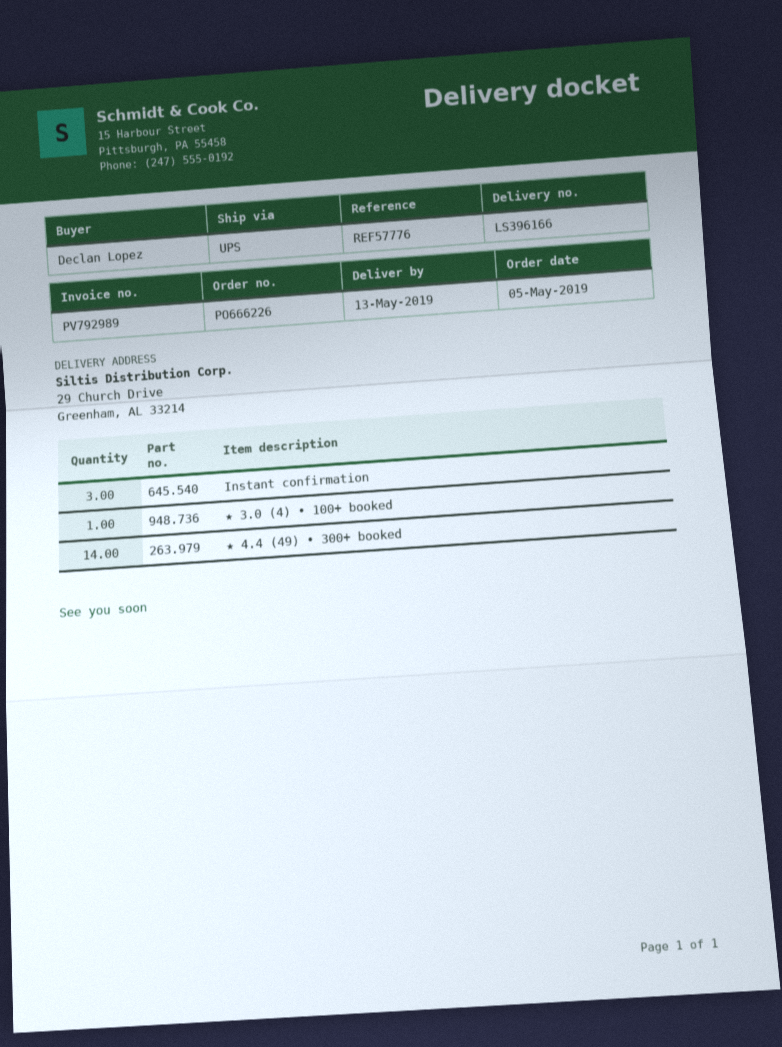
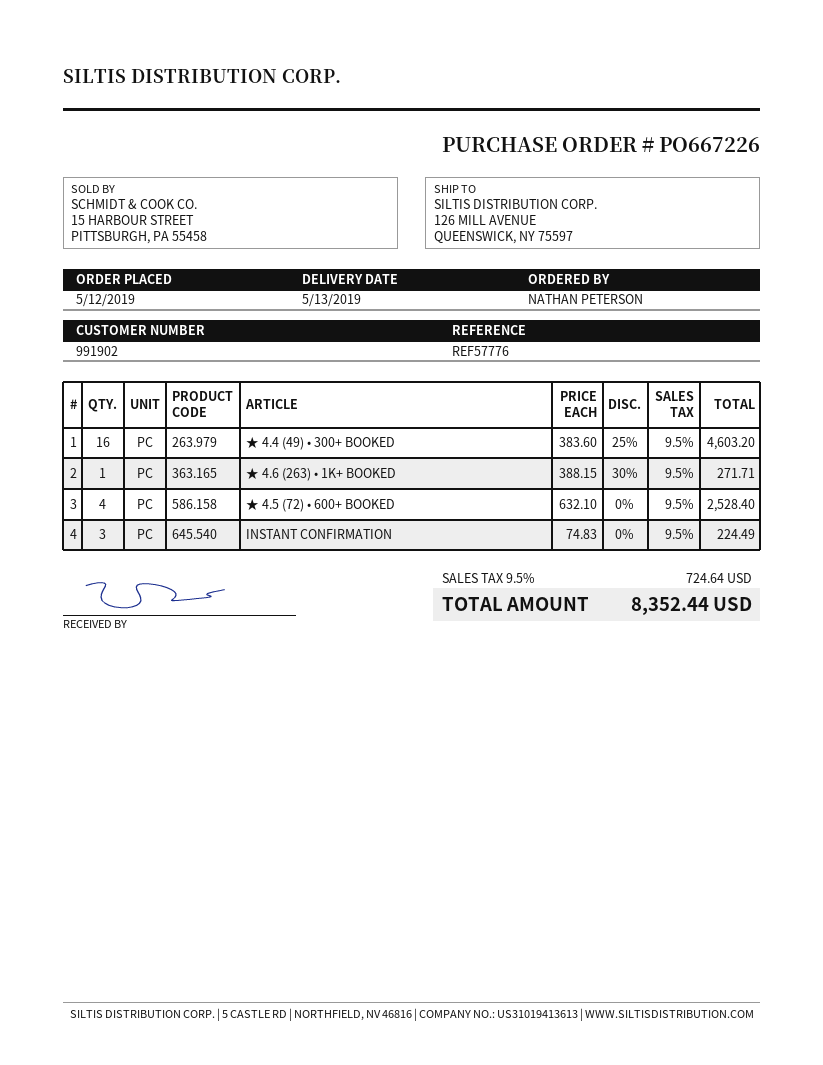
order number: PO666226 -> PO667226
order date: 2019-05-05 -> 2019-05-12
ordered by: Declan Lopez -> NATHAN PETERSON
ship to: 29 Church Drive, Greenham, AL 33214 -> 126 MILL AVENUE, QUEENSWICK, NY 75597
★ 3.0 (4) • 100+ booked: 1 -> none
★ 4.4 (49) • 300+ booked: 14 -> 16
★ 4.6 (263) • 1K+ BOOKED: none -> 1
★ 4.5 (72) • 600+ BOOKED: none -> 4

